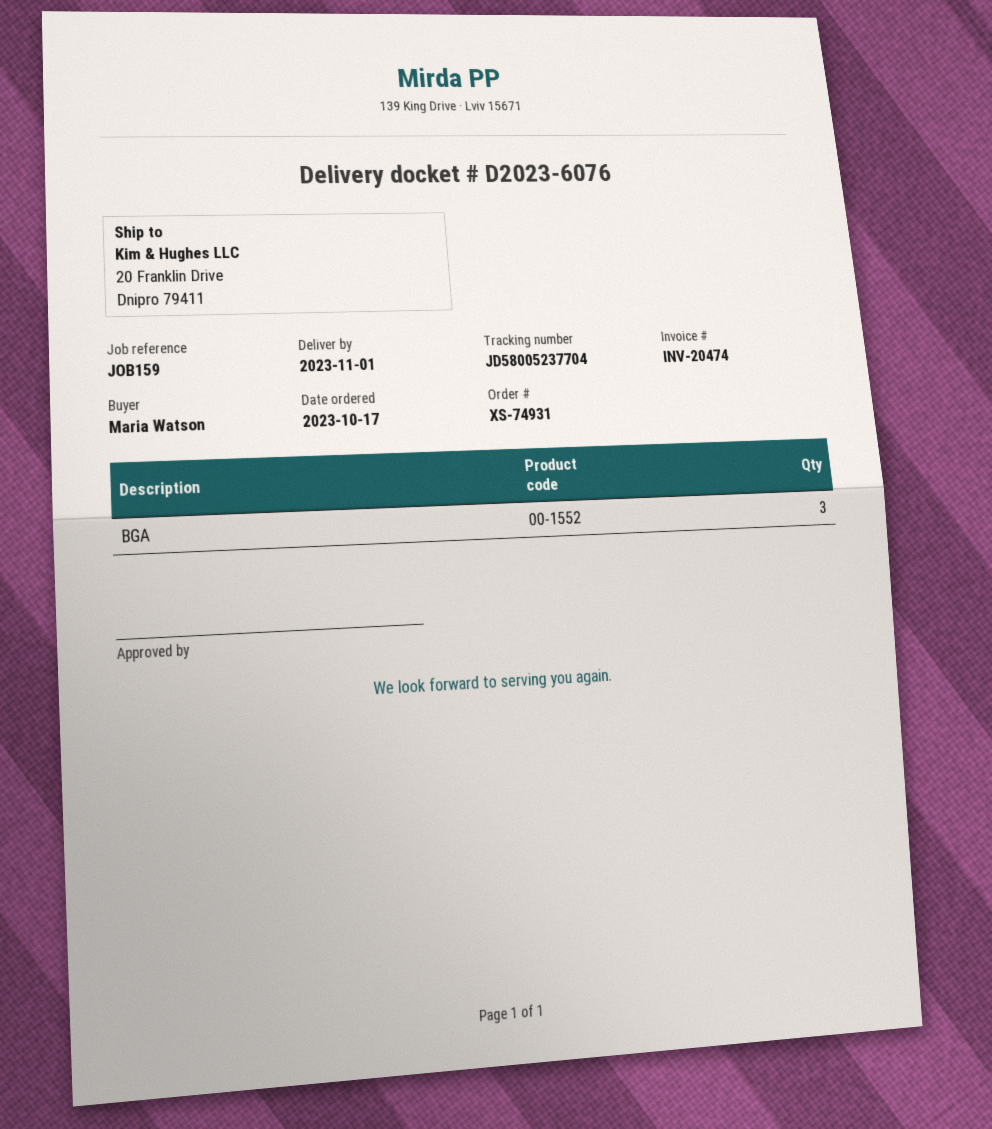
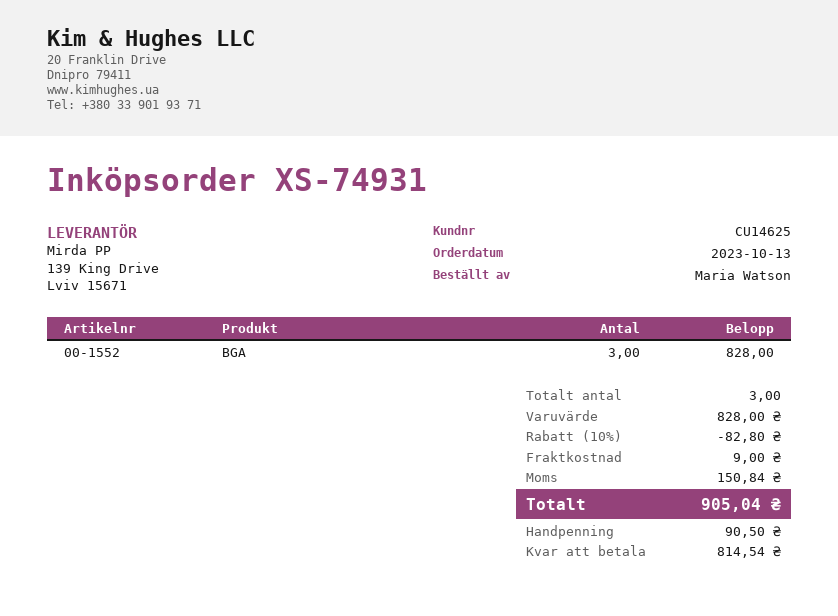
order date: 2023-10-17 -> 2023-10-13

